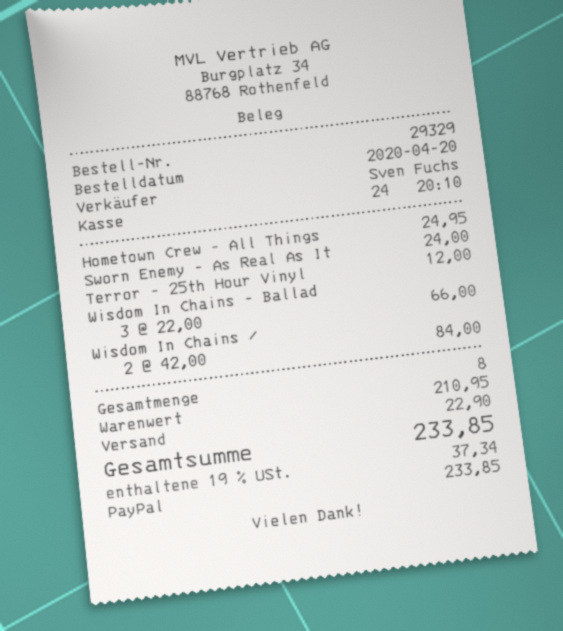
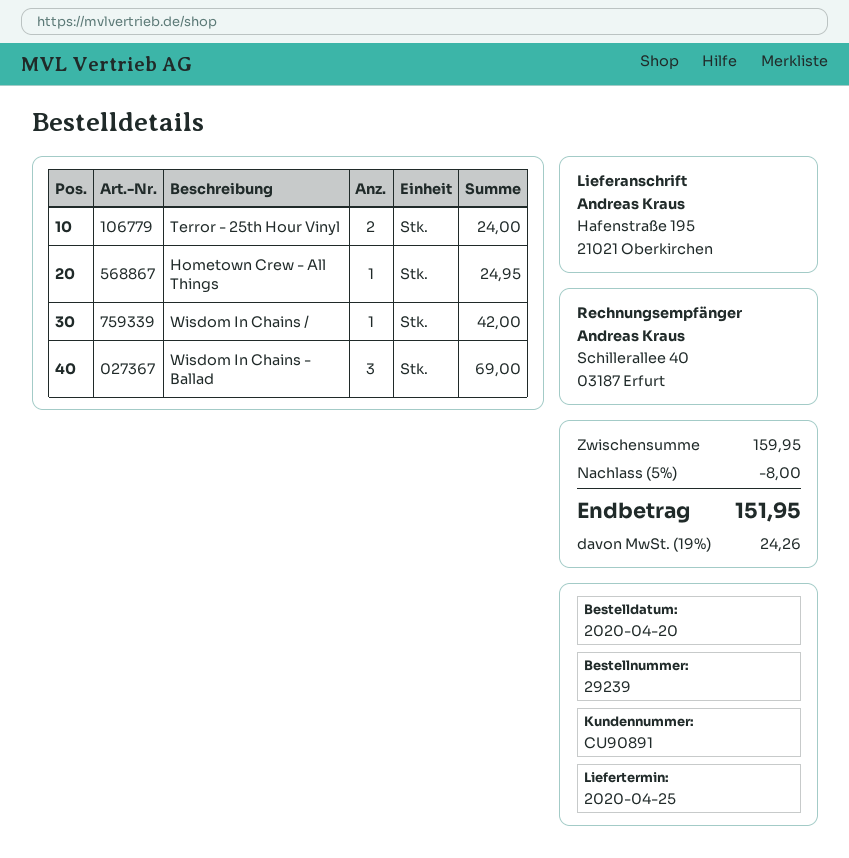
order number: 29329 -> 29239
Sworn Enemy - As Real As It: 1 for 24.00 -> none
Terror - 25th Hour Vinyl: 1 for 12.00 -> 2 for 24.00
Wisdom In Chains - Ballad: 3 for 66.00 -> 3 for 69.00
Wisdom In Chains /: 2 for 84.00 -> 1 for 42.00
subtotal: 210.95 -> 159.95
discount: none -> 5% = 8.00
shipping: 22.90 -> none
tax: 19% = 37.34 -> 19% = 24.26
total: 233.85 -> 151.95

